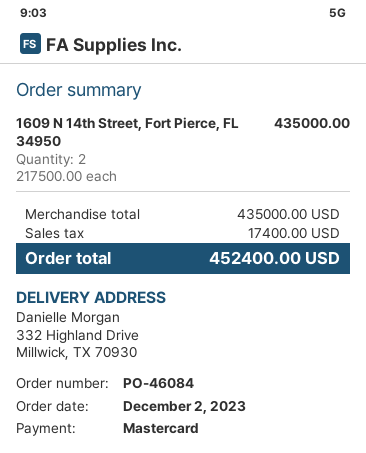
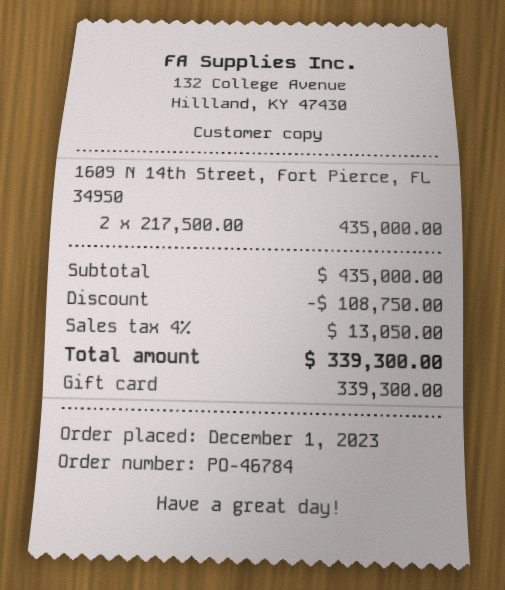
order number: PO-46084 -> PO-46784
order date: 2023-12-02 -> 2023-12-01
payment method: Mastercard -> gift card
discount: none -> 108750.00
tax: 17400.00 -> 13050.00
total: 452400.00 -> 339300.00

